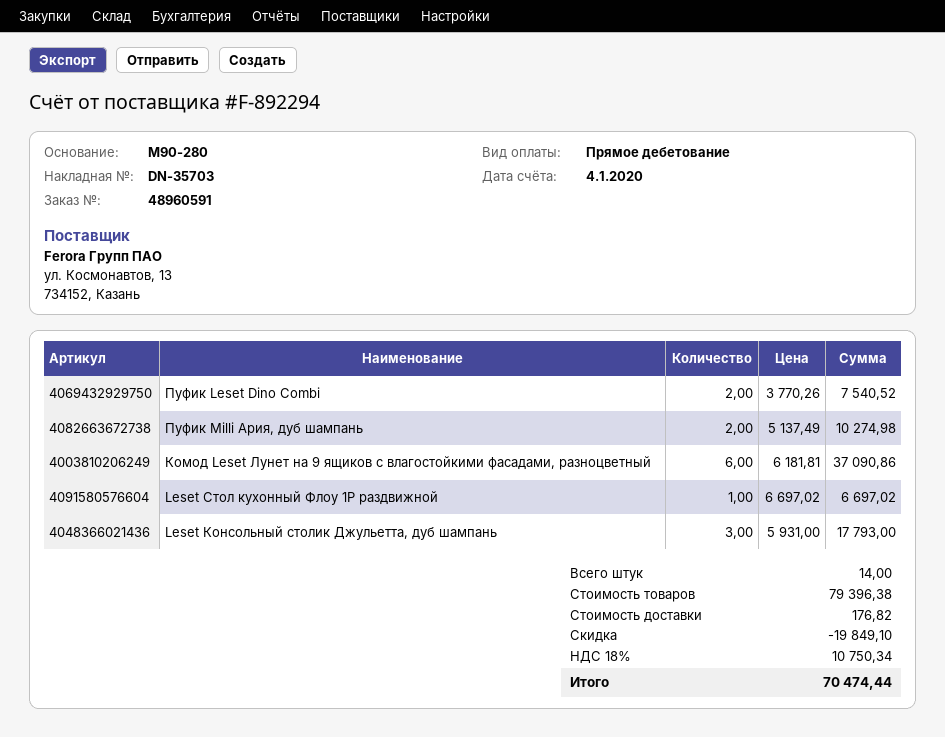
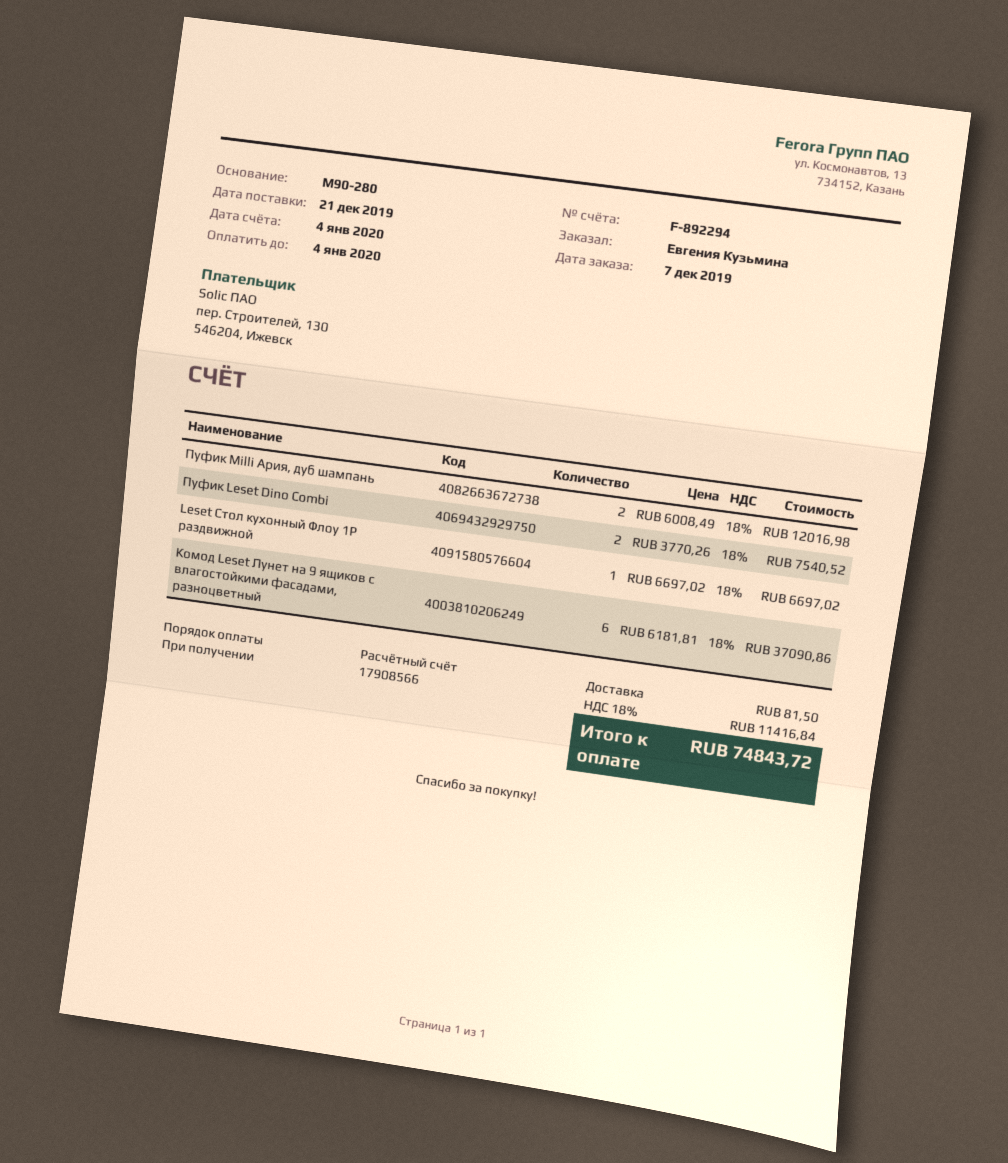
Пуфик Milli Ария, дуб шампань: 2 x 5137.49 = 10274.98 -> 2 x 6008.49 = 12016.98
Leset Консольный столик Джульетта, дуб шампань: 3 x 5931.00 = 17793.00 -> none
discount: 19849.10 -> none
shipping: 176.82 -> 81.50
tax: 18% = 10750.34 -> 18% = 11416.84
total: 70474.44 -> 74843.72

